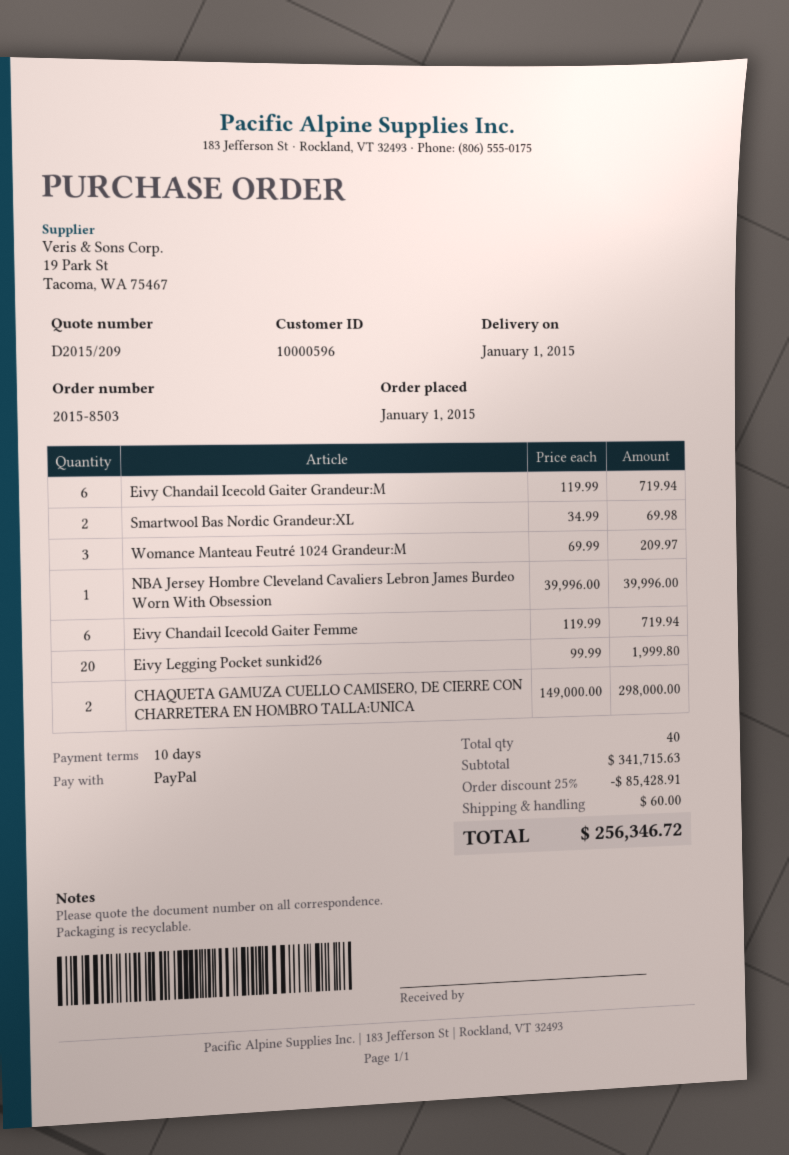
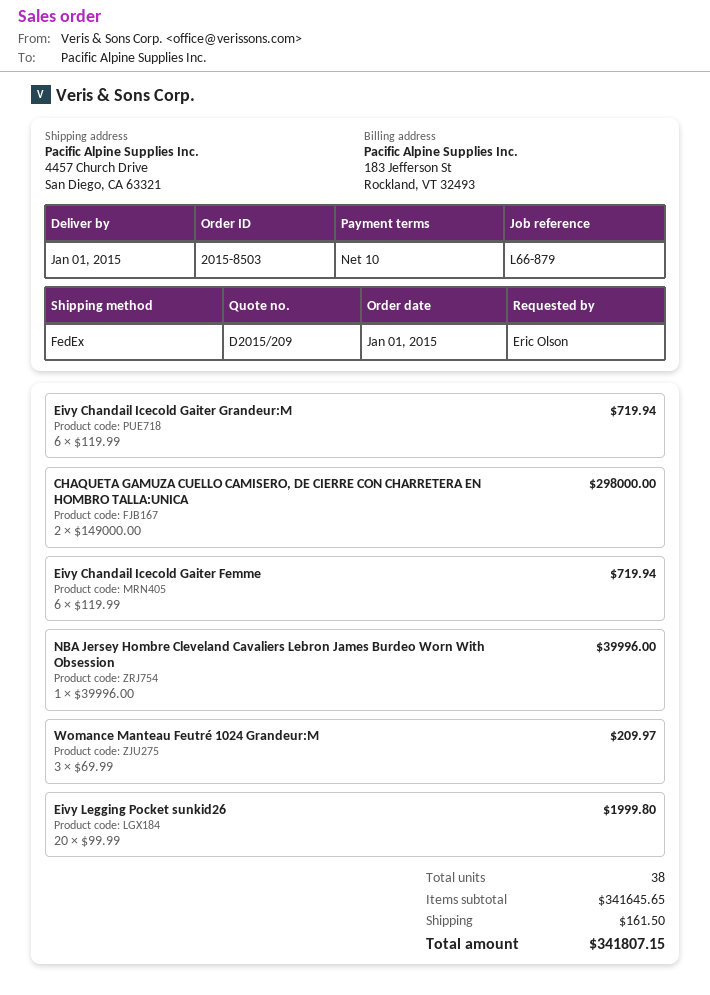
Smartwool Bas Nordic Grandeur:XL: 2 x 34.99 = 69.98 -> none
total quantity: 40 -> 38
subtotal: 341715.63 -> 341645.65
discount: 25% = 85428.91 -> none
shipping: 60.00 -> 161.50
total: 256346.72 -> 341807.15

